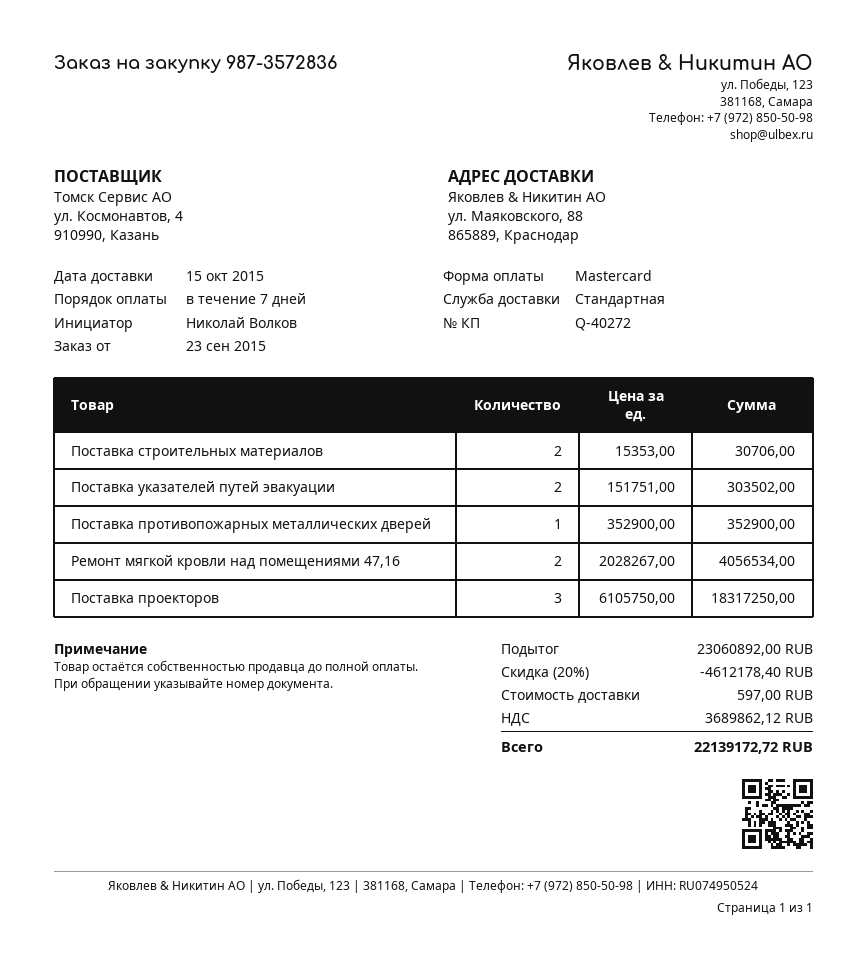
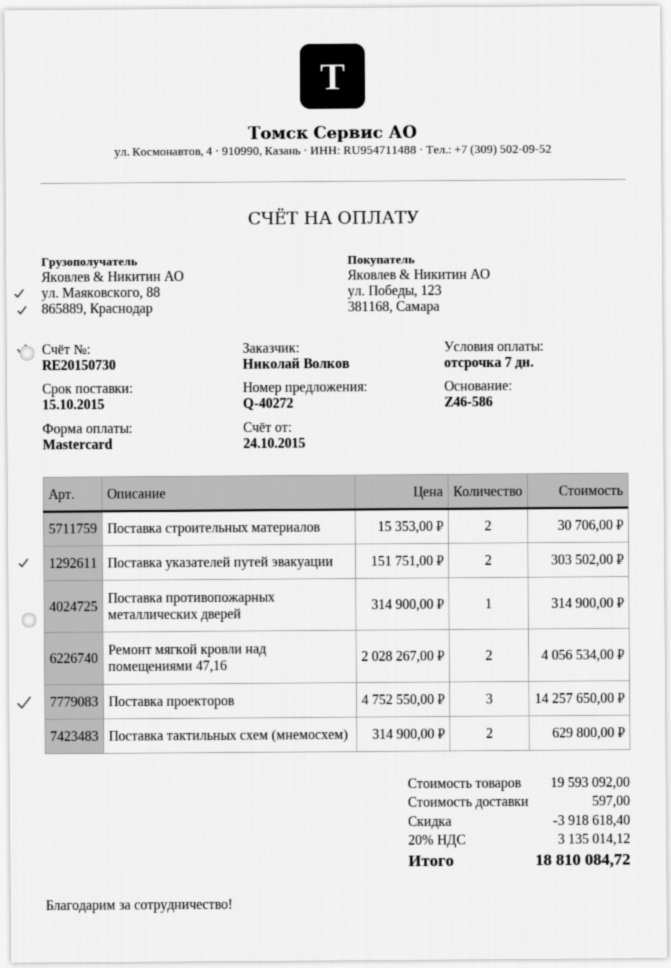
Поставка противопожарных металлических дверей: 1 x 352900.00 = 352900.00 -> 1 x 314900.00 = 314900.00
Поставка проекторов: 3 x 6105750.00 = 18317250.00 -> 3 x 4752550.00 = 14257650.00
Поставка тактильных схем (мнемосхем): none -> 2 x 314900.00 = 629800.00
subtotal: 23060892.00 -> 19593092.00
discount: 4612178.40 -> 3918618.40
tax: 3689862.12 -> 3135014.12
total: 22139172.72 -> 18810084.72

